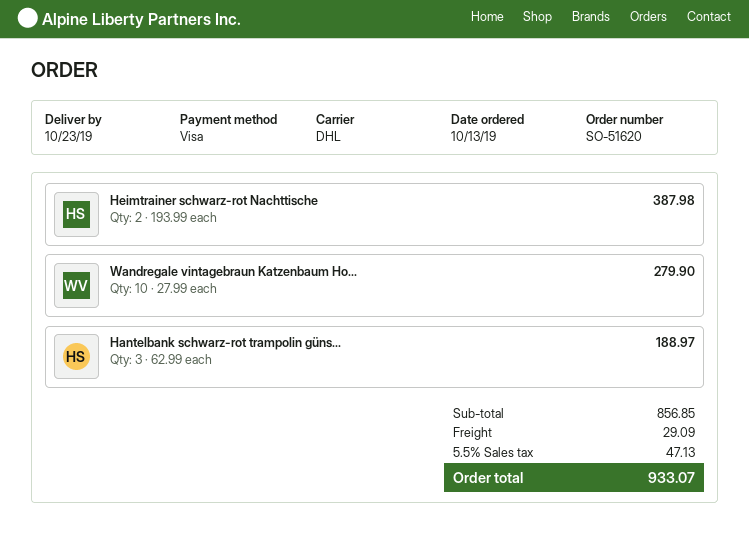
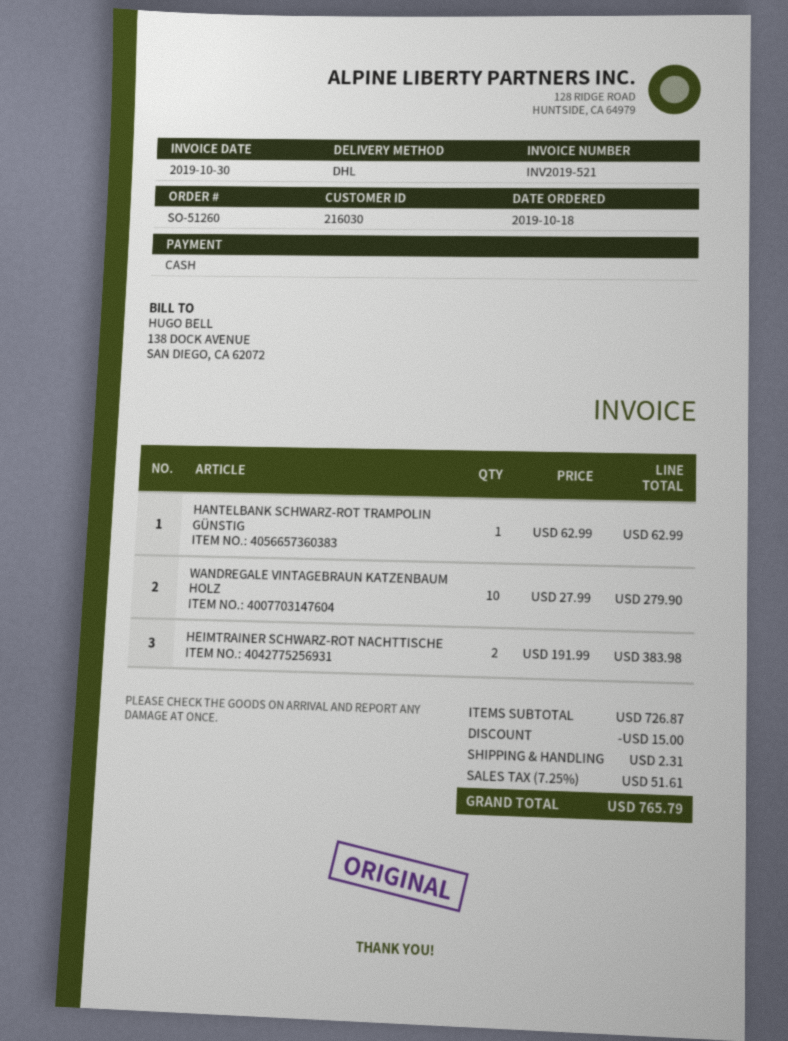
order number: SO-51620 -> SO-51260
order date: 2019-10-13 -> 2019-10-18
payment method: Visa -> cash
Heimtrainer schwarz-rot Nachttische: 2 x 193.99 = 387.98 -> 2 x 191.99 = 383.98
Hantelbank schwarz-rot trampolin güns...: 3 x 62.99 = 188.97 -> 1 x 62.99 = 62.99
subtotal: 856.85 -> 726.87
discount: none -> 15.00
shipping: 29.09 -> 2.31
tax: 5.5% = 47.13 -> 7.25% = 51.61
total: 933.07 -> 765.79

